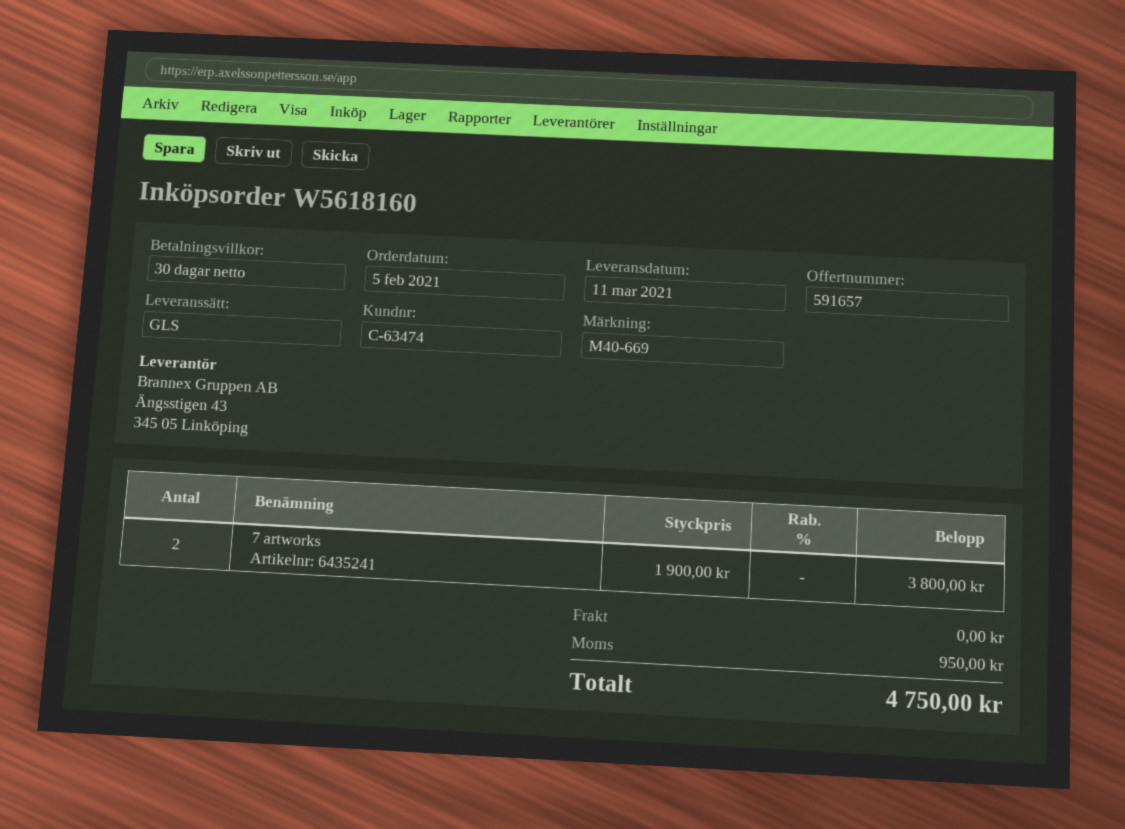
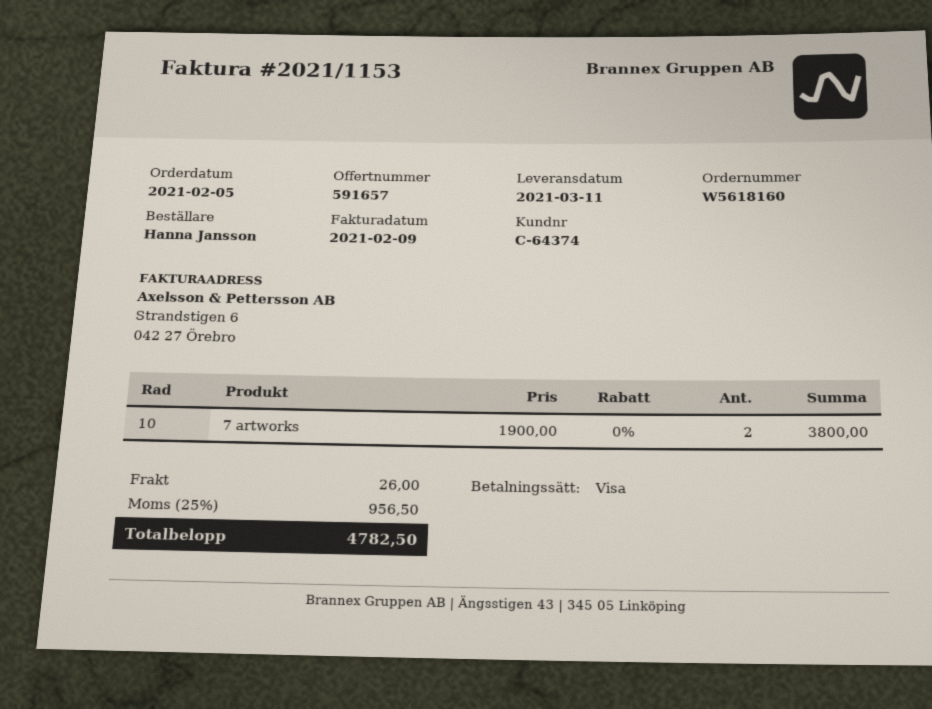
customer number: C-63474 -> C-64374
shipping: 0.00 -> 26.00
tax: 950.00 -> 956.50
total: 4750.00 -> 4782.50

